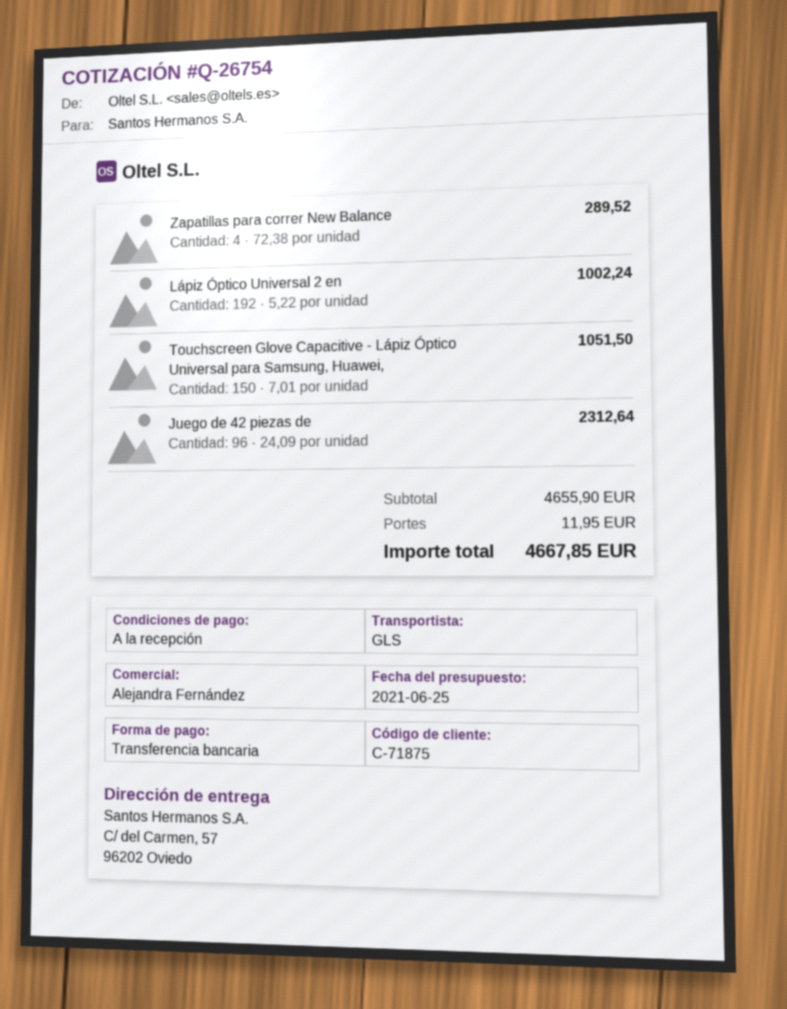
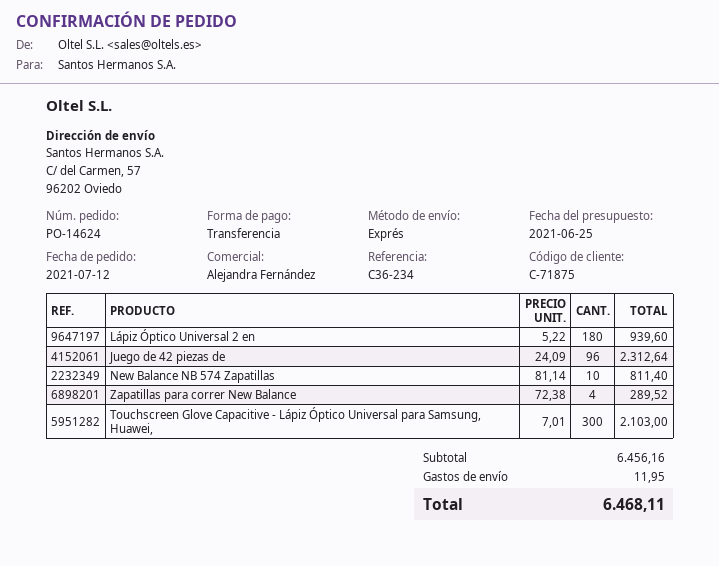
shipping method: GLS -> express
Lápiz Óptico Universal 2 en: 192 x 5.22 = 1002.24 -> 180 x 5.22 = 939.60
Touchscreen Glove Capacitive - Lápiz Óptico Universal para Samsung, Huawei,: 150 x 7.01 = 1051.50 -> 300 x 7.01 = 2103.00
New Balance NB 574 Zapatillas: none -> 10 x 81.14 = 811.40
subtotal: 4655.90 -> 6456.16
total: 4667.85 -> 6468.11

